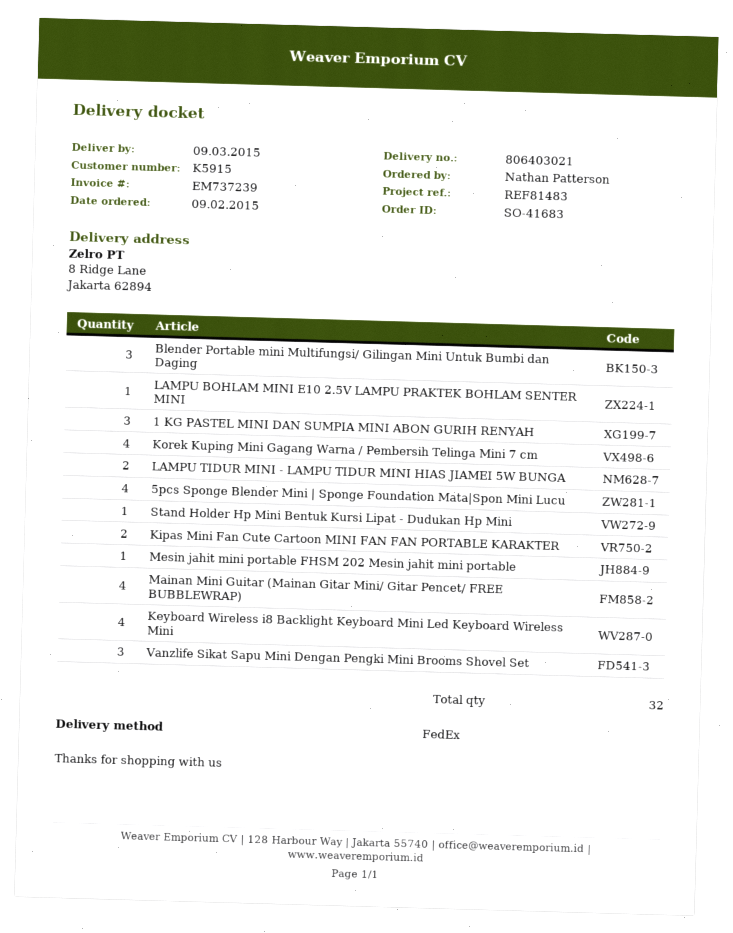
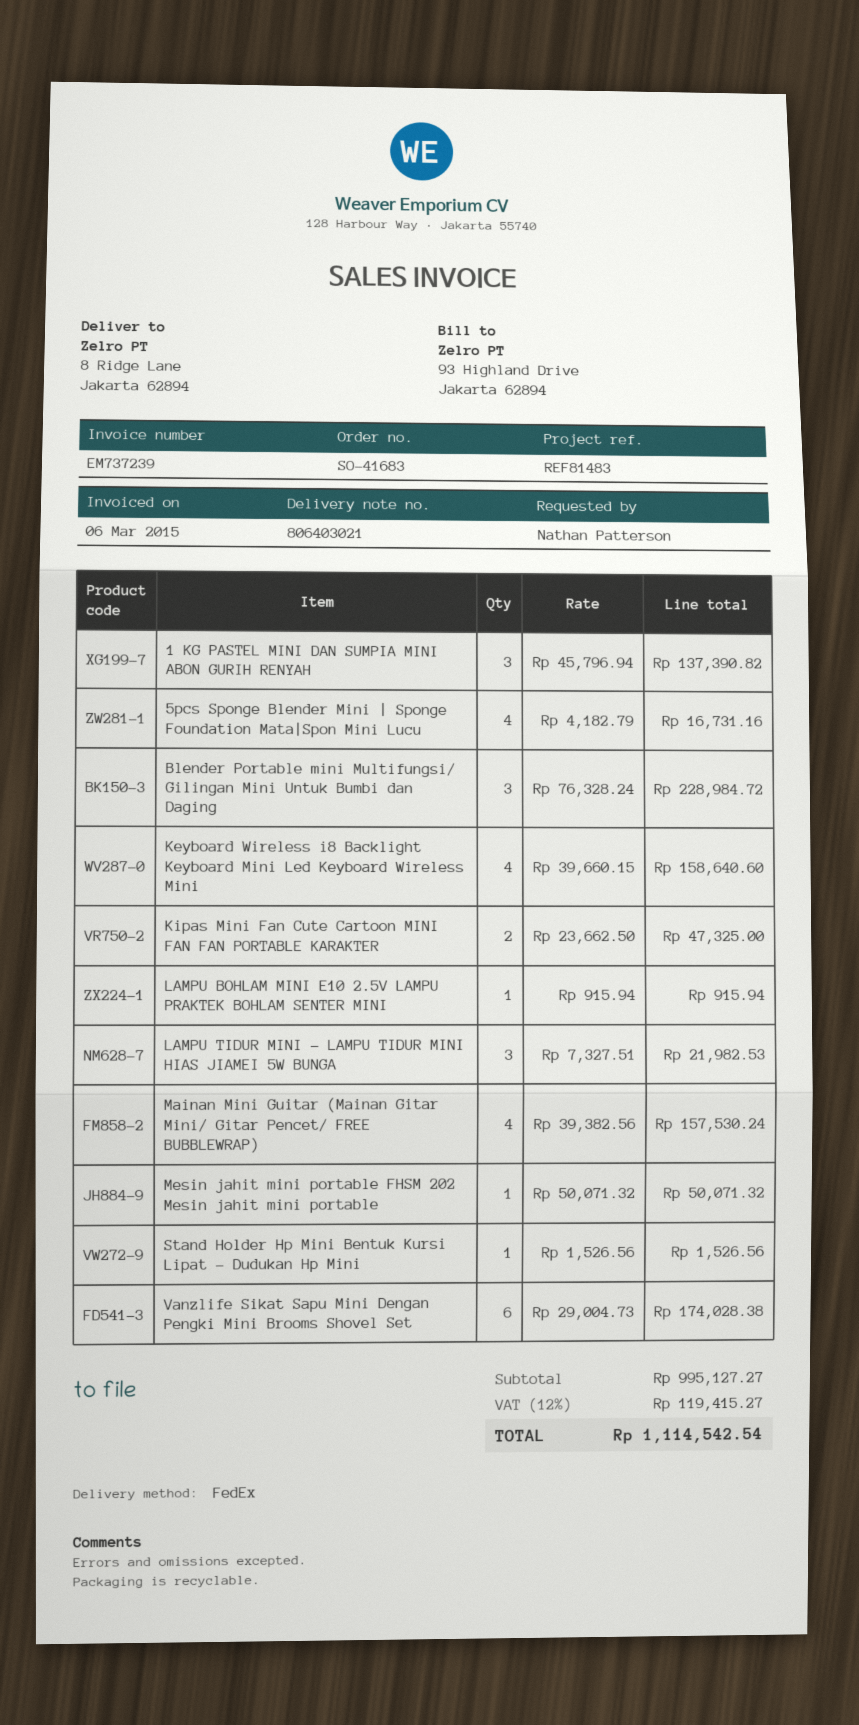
Korek Kuping Mini Gagang Warna / Pembersih Telinga Mini 7 cm: 4 -> none
LAMPU TIDUR MINI - LAMPU TIDUR MINI HIAS JIAMEI 5W BUNGA: 2 -> 3
Vanzlife Sikat Sapu Mini Dengan Pengki Mini Brooms Shovel Set: 3 -> 6

